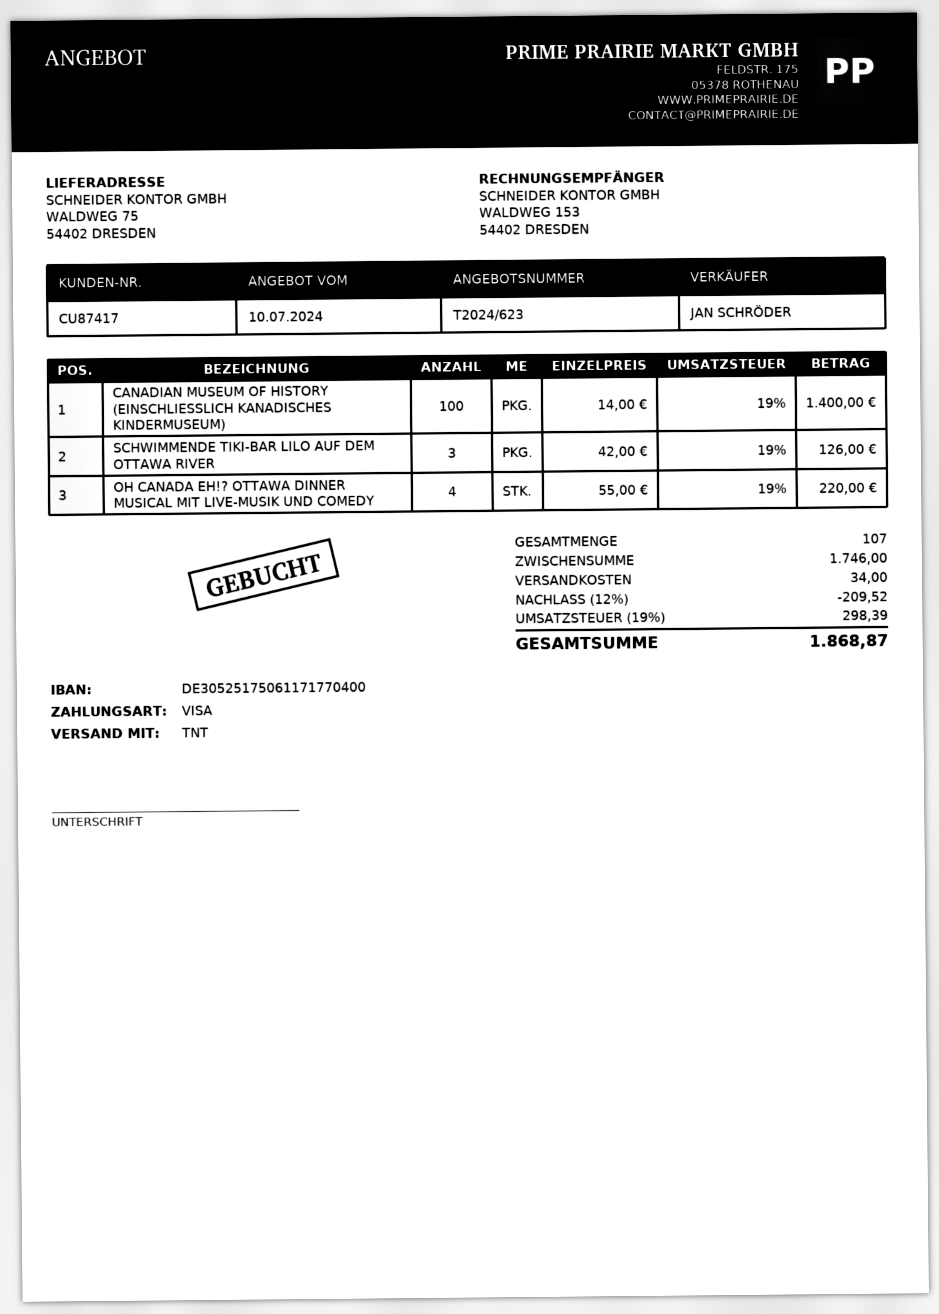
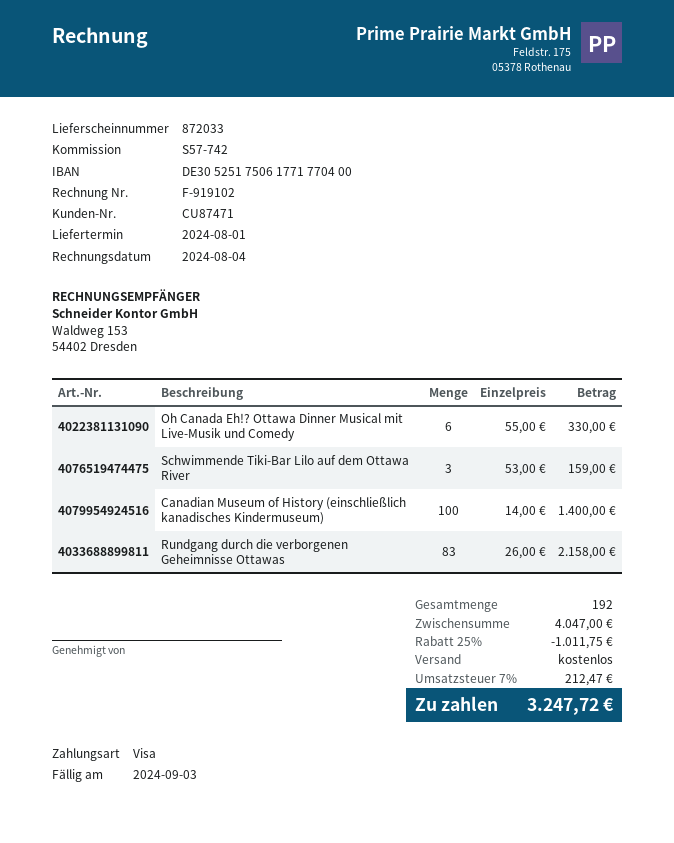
customer number: CU87417 -> CU87471
bank account: DE30525175061171770400 -> DE30525175061771770400
SCHWIMMENDE TIKI-BAR LILO AUF DEM OTTAWA RIVER: 3 x 42.00 = 126.00 -> 3 x 53.00 = 159.00
OH CANADA EH!? OTTAWA DINNER MUSICAL MIT LIVE-MUSIK UND COMEDY: 4 x 55.00 = 220.00 -> 6 x 55.00 = 330.00
Rundgang durch die verborgenen Geheimnisse Ottawas: none -> 83 x 26.00 = 2158.00
total quantity: 107 -> 192
subtotal: 1746.00 -> 4047.00
discount: 12% = 209.52 -> 25% = 1011.75
shipping: 34.00 -> 0.00
tax: 19% = 298.39 -> 7% = 212.47
total: 1868.87 -> 3247.72

